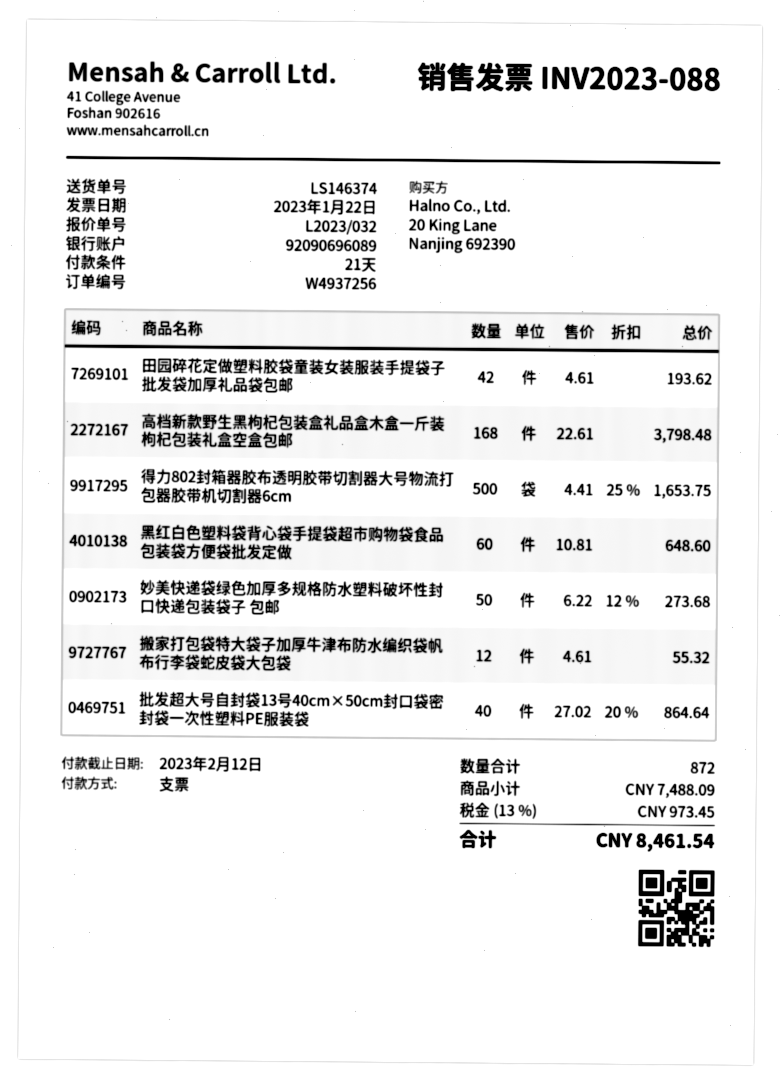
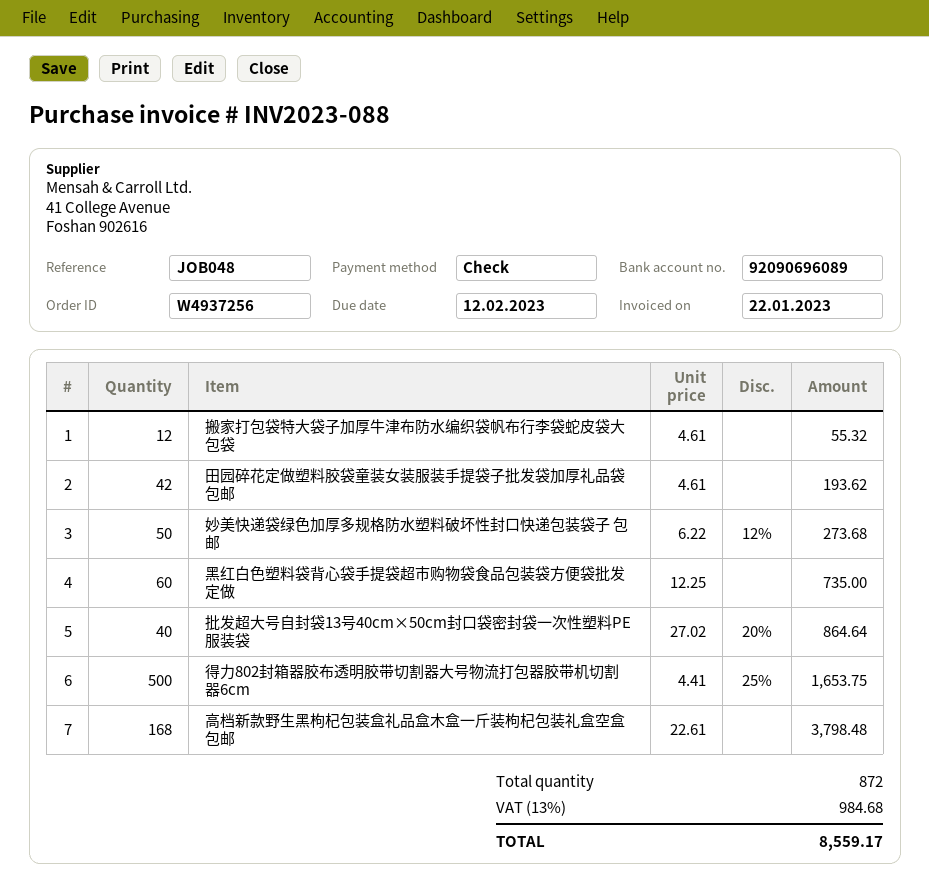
黑红白色塑料袋背心袋手提袋超市购物袋食品包装袋方便袋批发定做: 60 x 10.81 = 648.60 -> 60 x 12.25 = 735.00
tax: 13% = 973.45 -> 13% = 984.68
total: 8461.54 -> 8559.17

